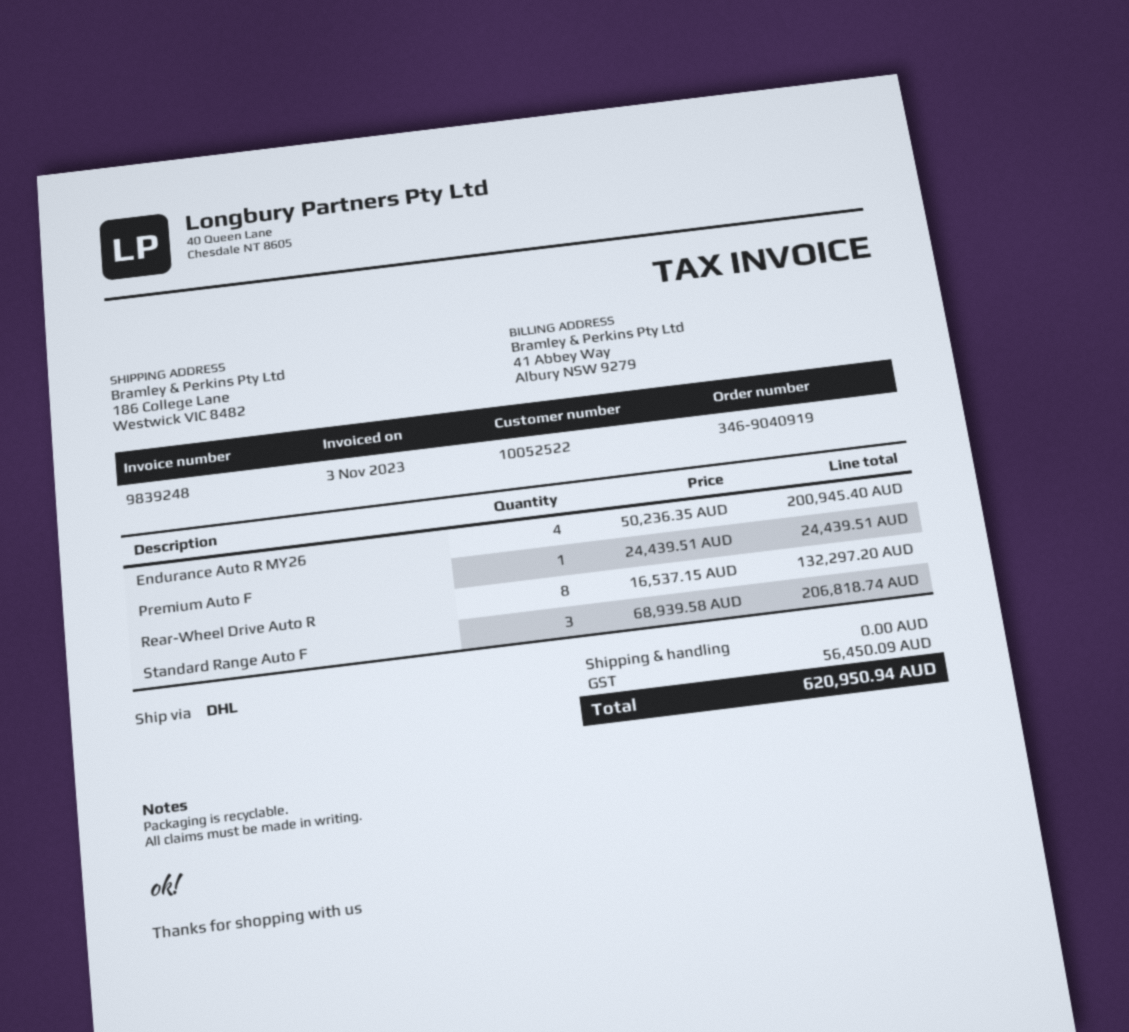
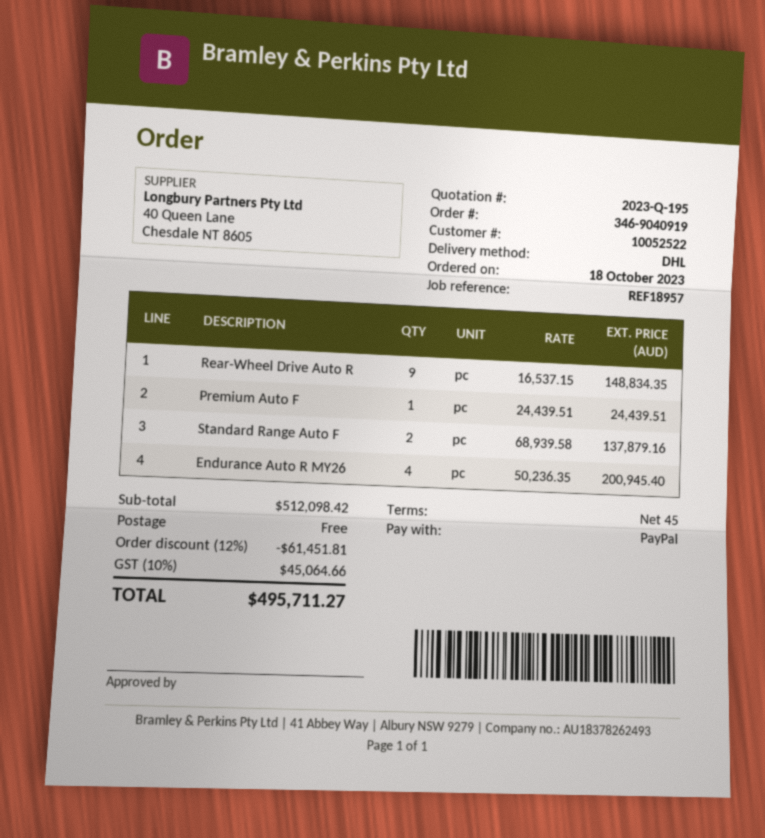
Rear-Wheel Drive Auto R: 8 x 16537.15 = 132297.20 -> 9 x 16537.15 = 148834.35
Standard Range Auto F: 3 x 68939.58 = 206818.74 -> 2 x 68939.58 = 137879.16
discount: none -> 12% = 61451.81
tax: 56450.09 -> 45064.66
total: 620950.94 -> 495711.27

